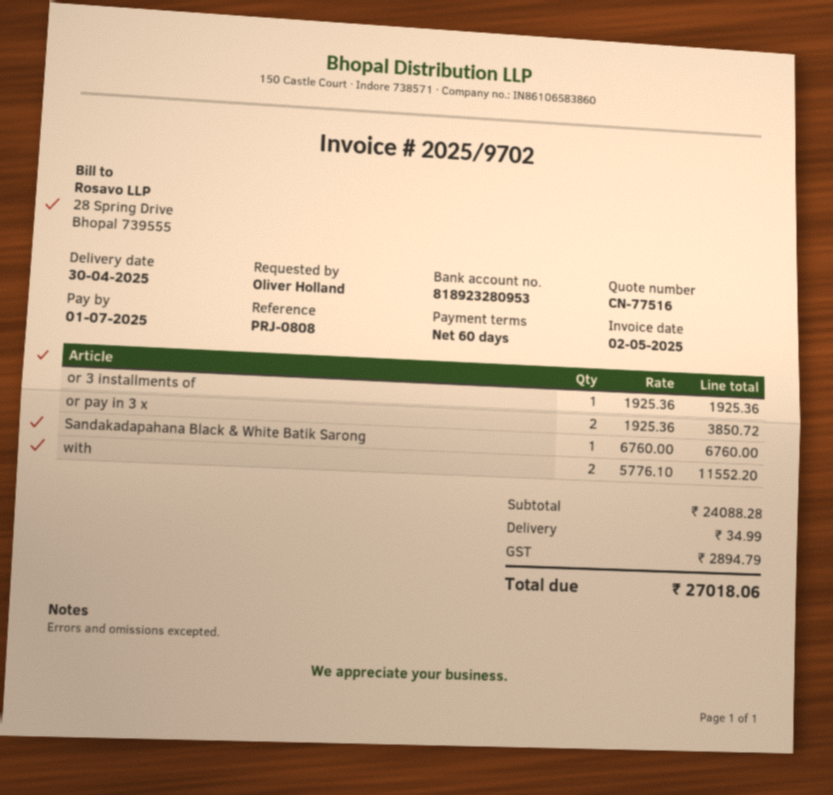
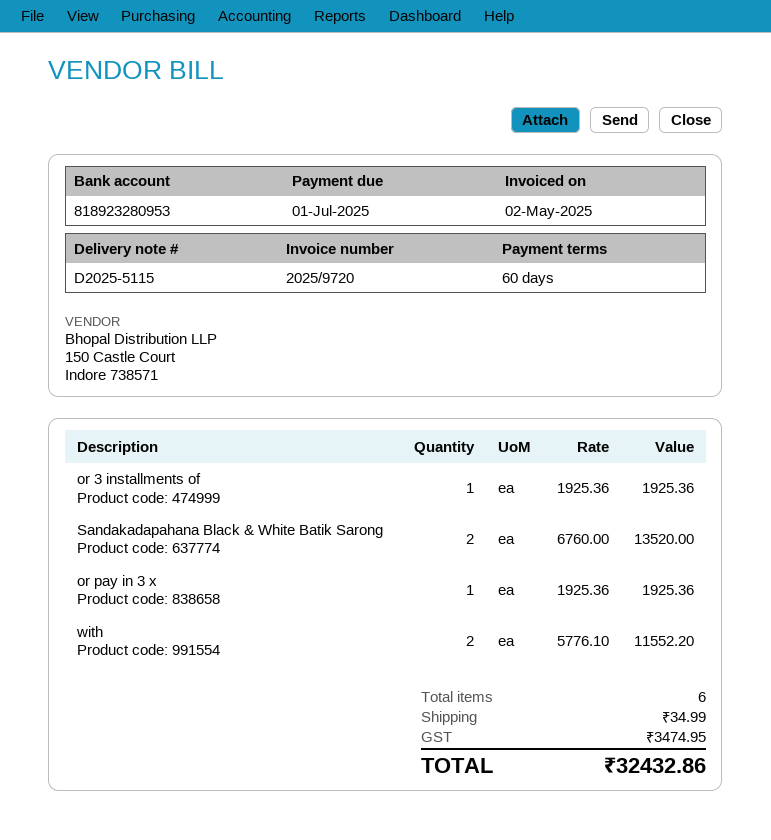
invoice number: 2025/9702 -> 2025/9720
or pay in 3 x: 2 x 1925.36 = 3850.72 -> 1 x 1925.36 = 1925.36
Sandakadapahana Black & White Batik Sarong: 1 x 6760.00 = 6760.00 -> 2 x 6760.00 = 13520.00
tax: 2894.79 -> 3474.95
total: 27018.06 -> 32432.86

